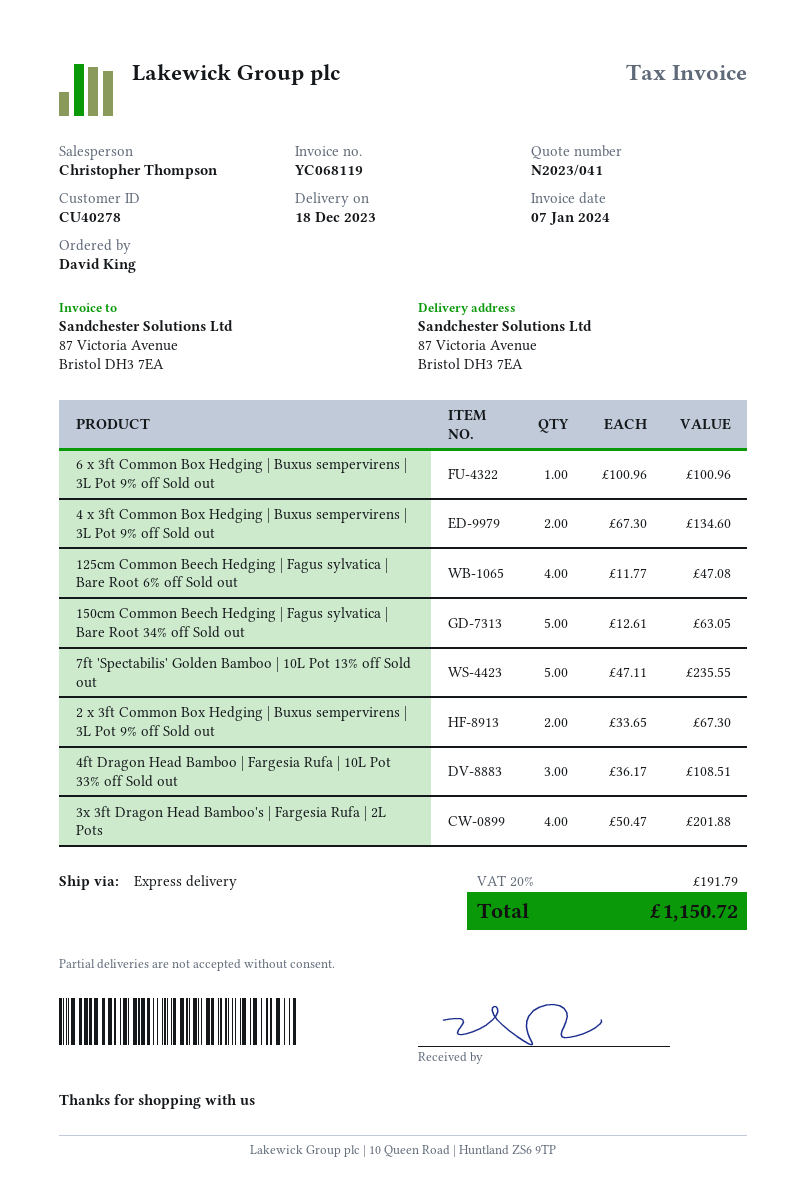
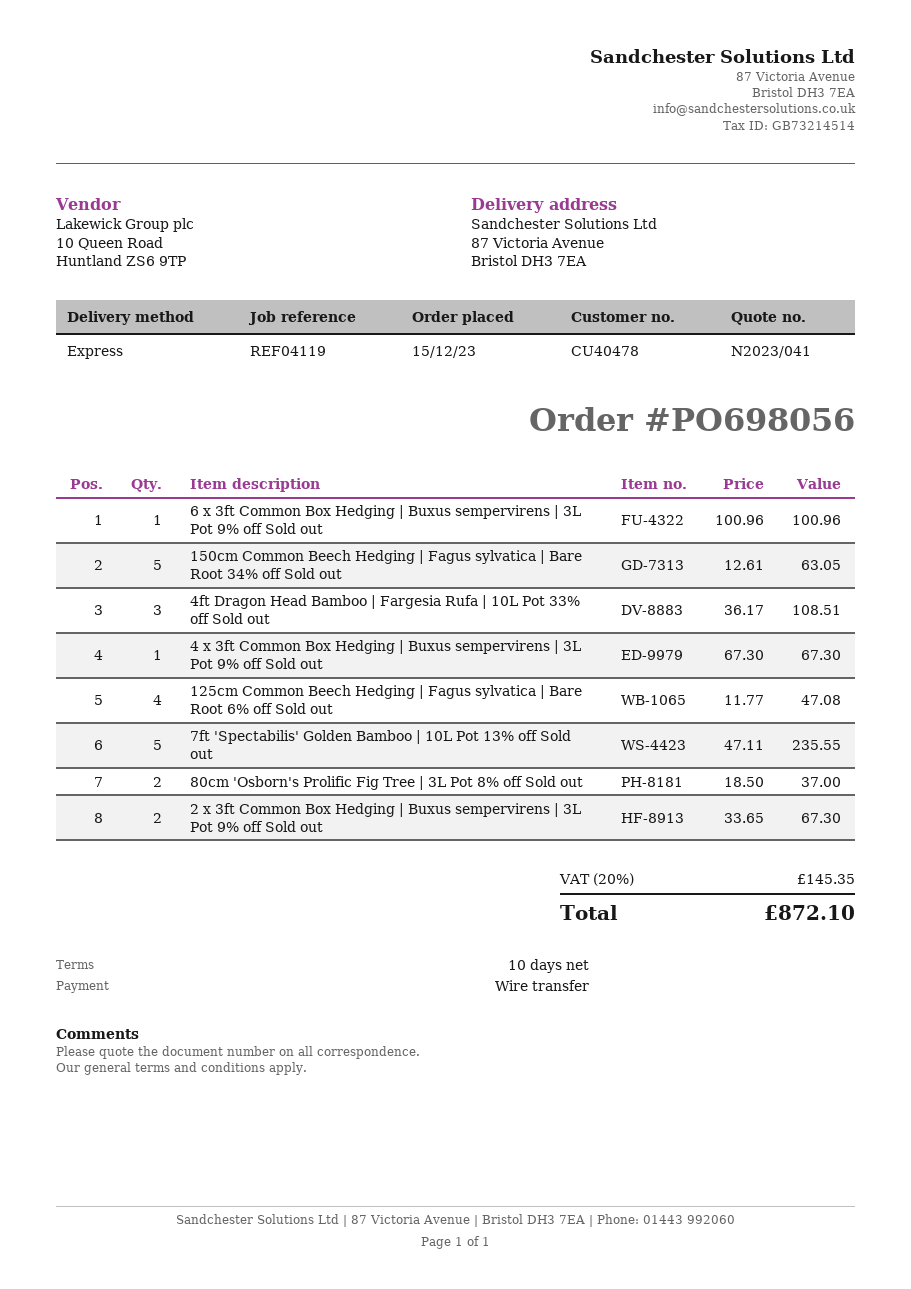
customer number: CU40278 -> CU40478
4 x 3ft Common Box Hedging | Buxus sempervirens | 3L Pot 9% off Sold out: 2 x 67.30 = 134.60 -> 1 x 67.30 = 67.30
3x 3ft Dragon Head Bamboo's | Fargesia Rufa | 2L Pots: 4 x 50.47 = 201.88 -> none
80cm 'Osborn's Prolific Fig Tree | 3L Pot 8% off Sold out: none -> 2 x 18.50 = 37.00
tax: 20% = 191.79 -> 20% = 145.35
total: 1150.72 -> 872.10

